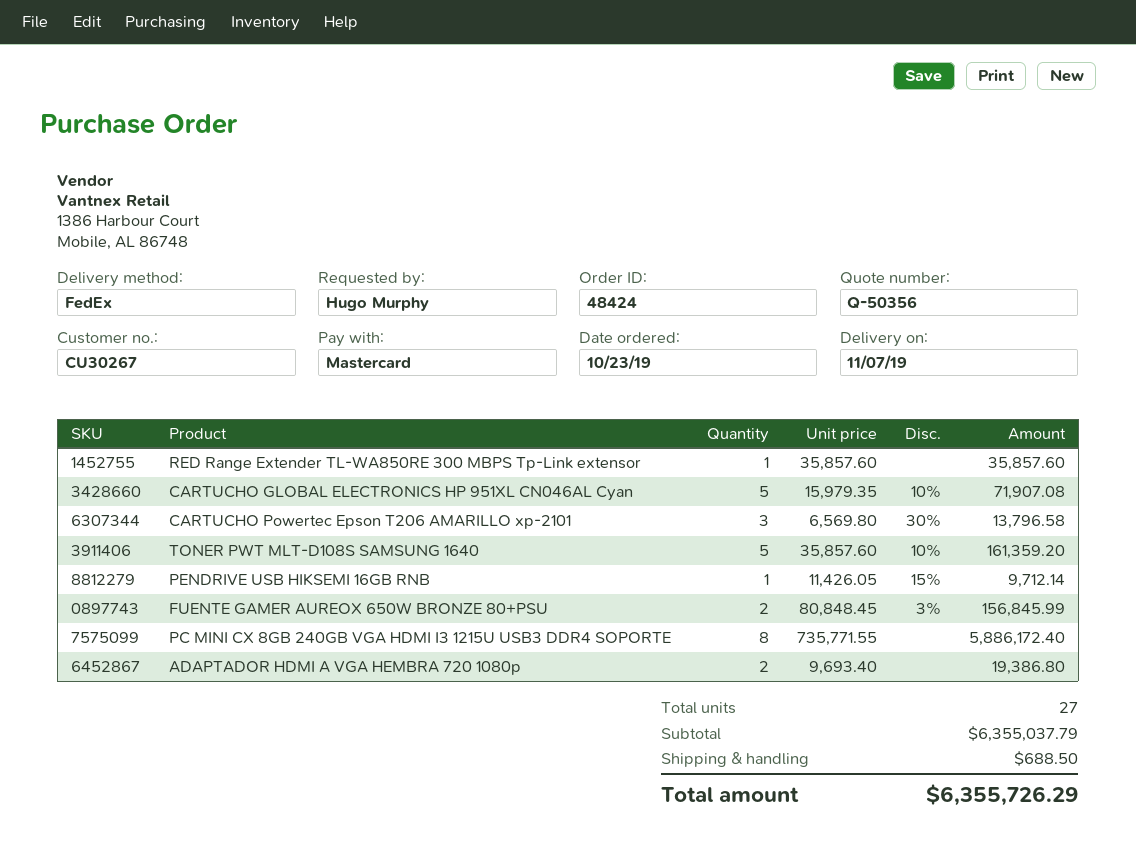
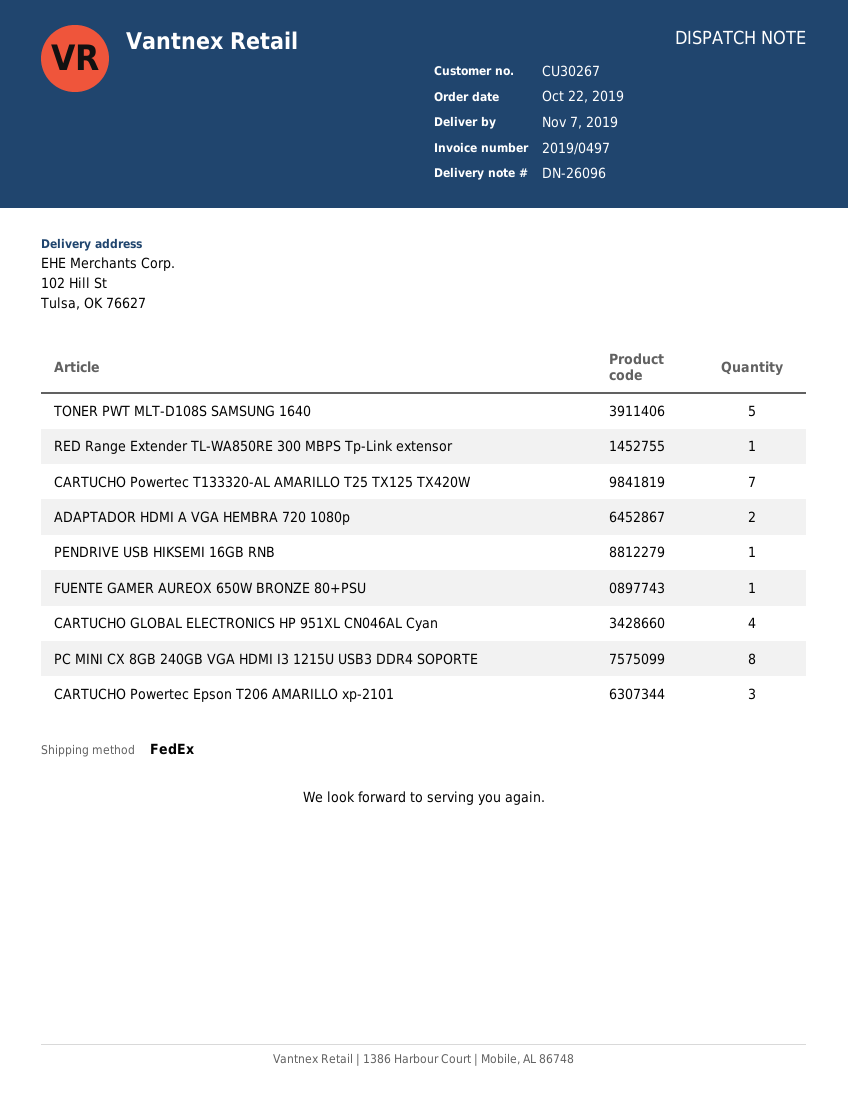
order date: 2019-10-23 -> 2019-10-22
CARTUCHO GLOBAL ELECTRONICS HP 951XL CN046AL Cyan: 5 -> 4
FUENTE GAMER AUREOX 650W BRONZE 80+PSU: 2 -> 1
CARTUCHO Powertec T133320-AL AMARILLO T25 TX125 TX420W: none -> 7

